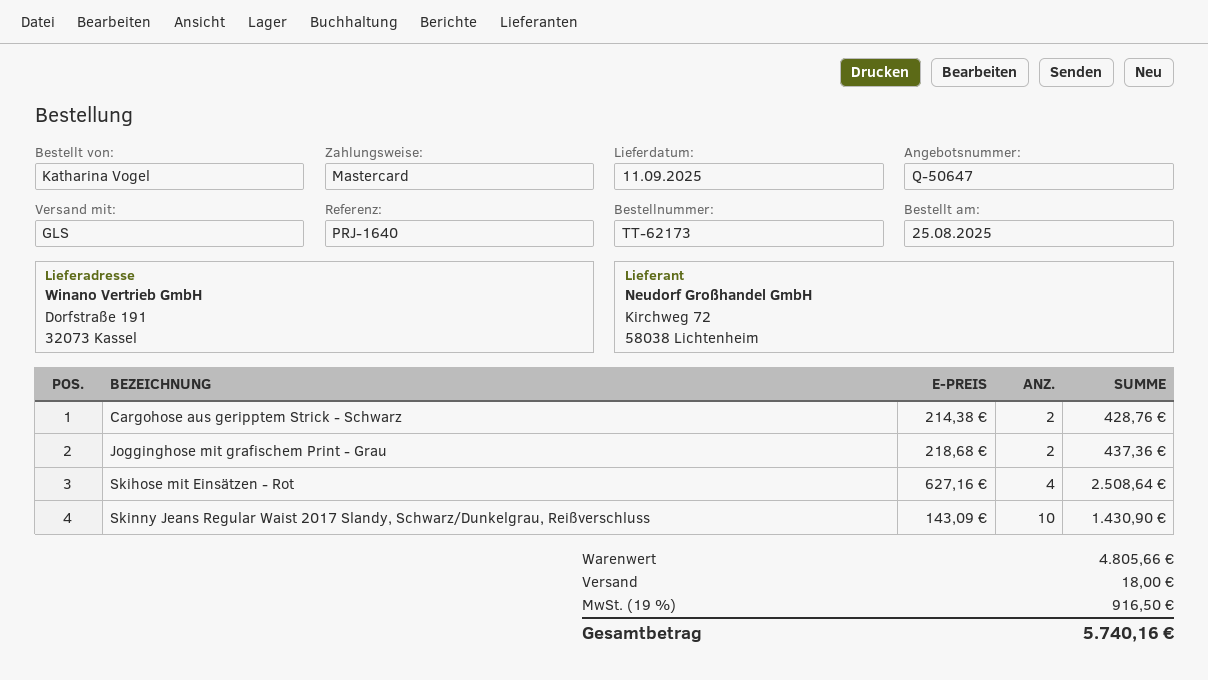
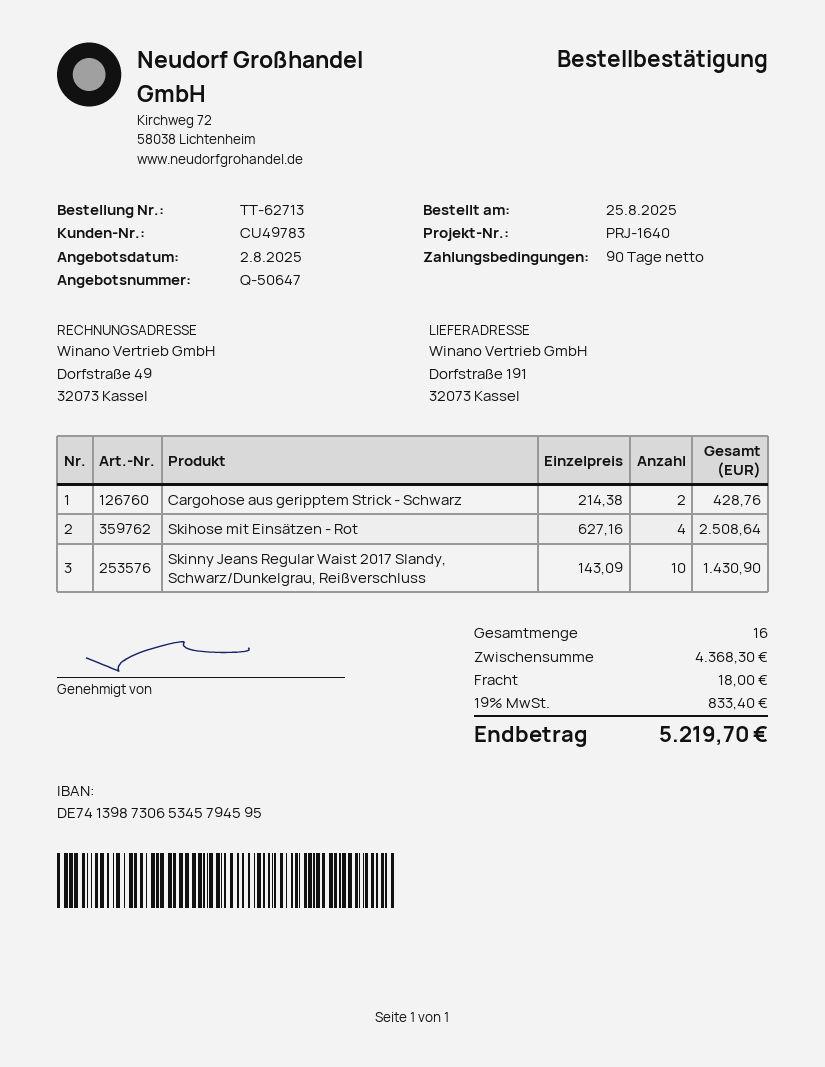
order number: TT-62173 -> TT-62713
Jogginghose mit grafischem Print - Grau: 2 x 218.68 = 437.36 -> none
subtotal: 4805.66 -> 4368.30
tax: 19% = 916.50 -> 19% = 833.40
total: 5740.16 -> 5219.70

